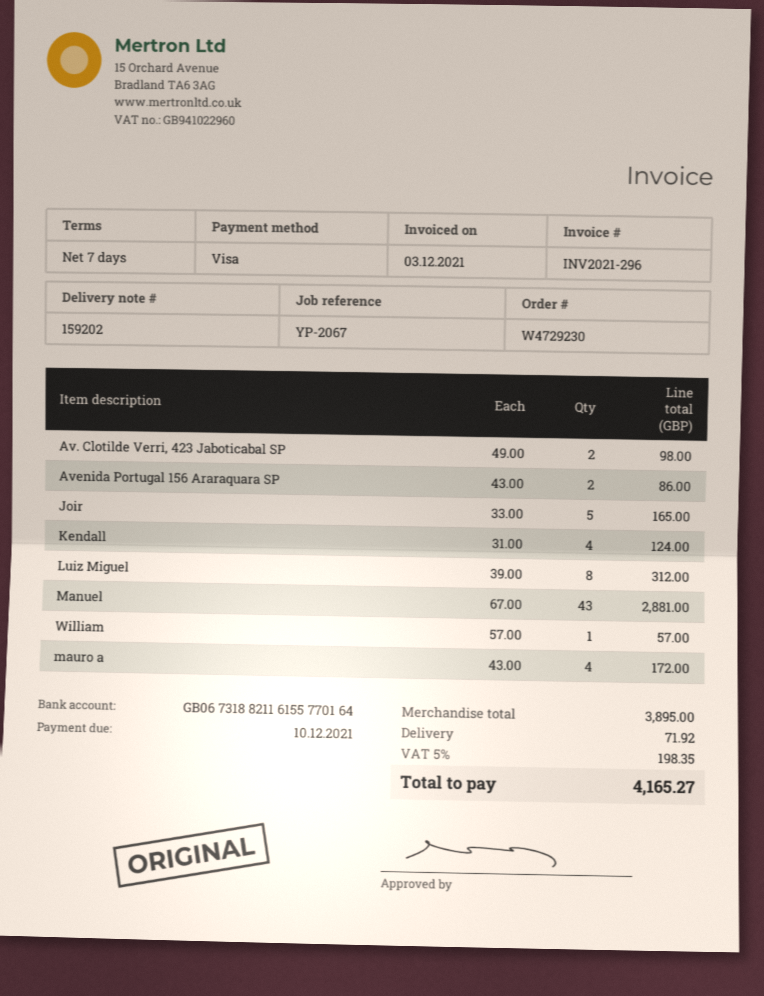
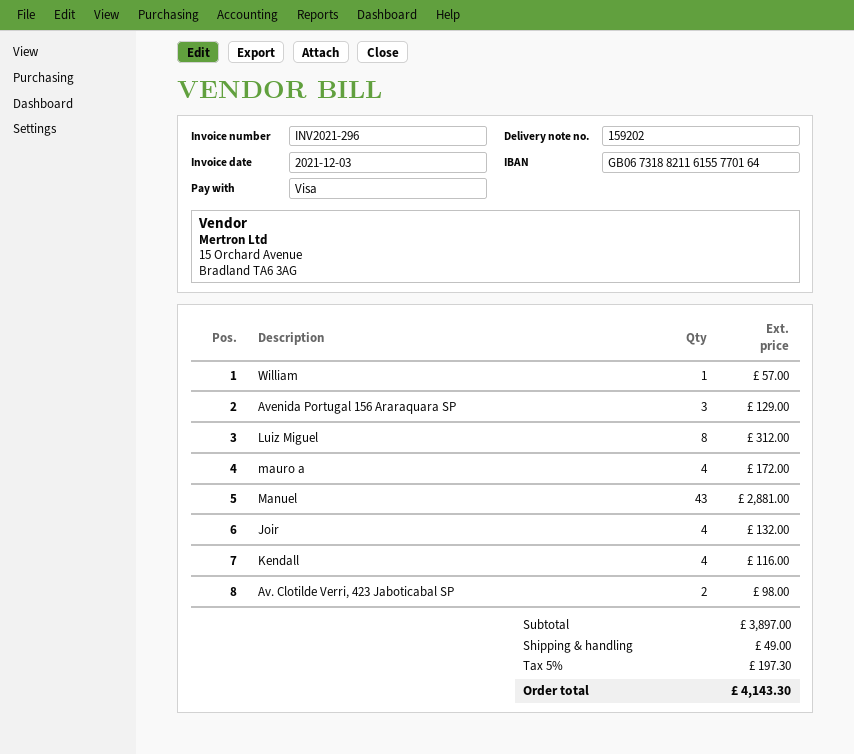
Avenida Portugal 156 Araraquara SP: 2 for 86.00 -> 3 for 129.00
Joir: 5 for 165.00 -> 4 for 132.00
Kendall: 4 for 124.00 -> 4 for 116.00
subtotal: 3895.00 -> 3897.00
shipping: 71.92 -> 49.00
tax: 5% = 198.35 -> 5% = 197.30
total: 4165.27 -> 4143.30

